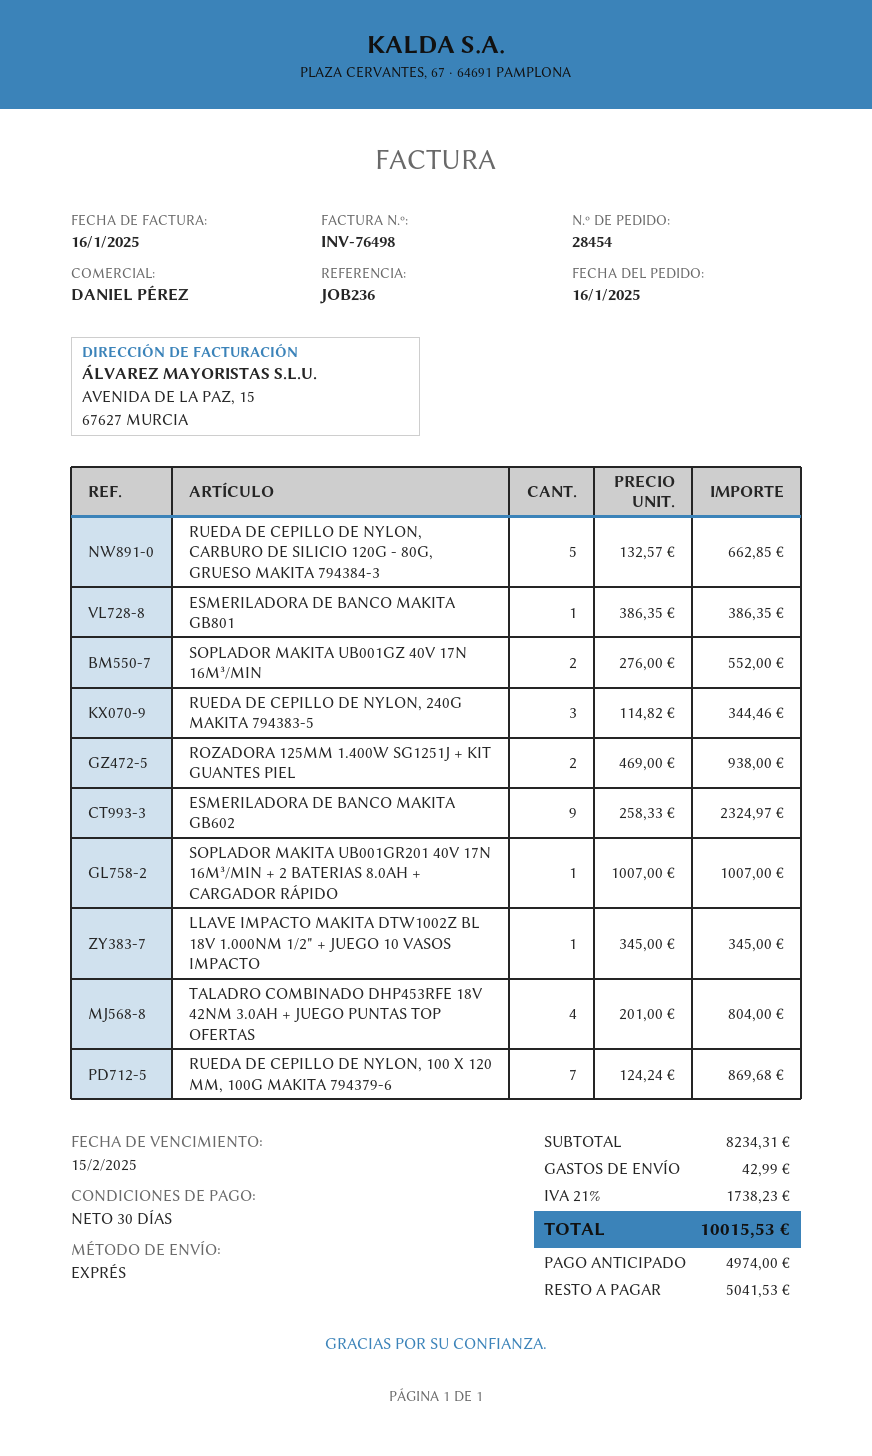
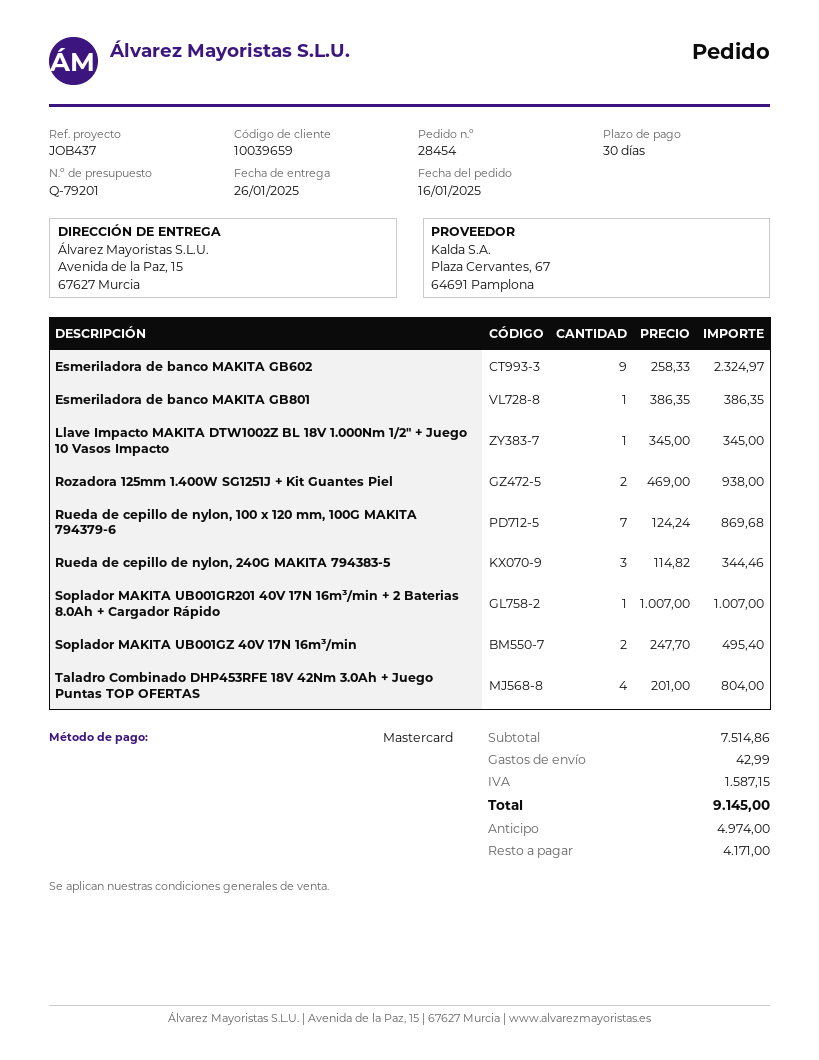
reference: JOB236 -> JOB437
RUEDA DE CEPILLO DE NYLON, CARBURO DE SILICIO 120G - 80G, GRUESO MAKITA 794384-3: 5 x 132.57 = 662.85 -> none
SOPLADOR MAKITA UB001GZ 40V 17N 16M³/MIN: 2 x 276.00 = 552.00 -> 2 x 247.70 = 495.40
subtotal: 8234.31 -> 7514.86
tax: 1738.23 -> 1587.15
total: 10015.53 -> 9145.00
balance: 5041.53 -> 4171.00

